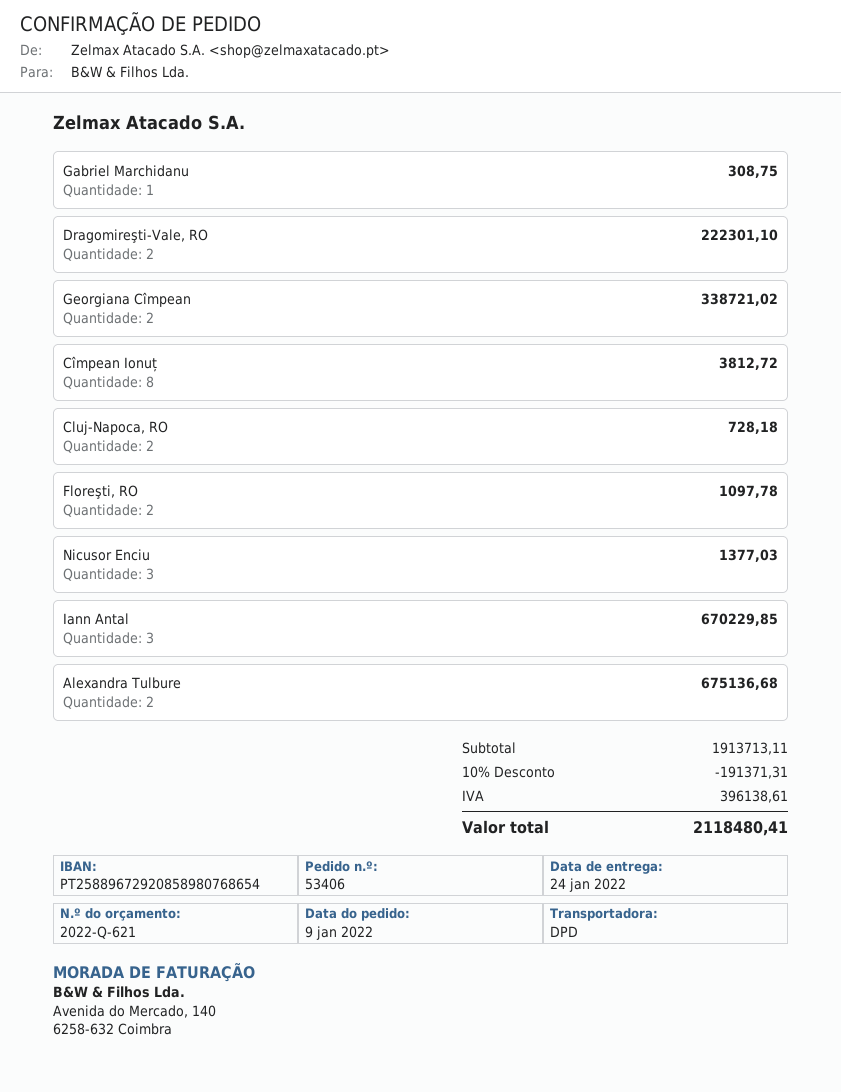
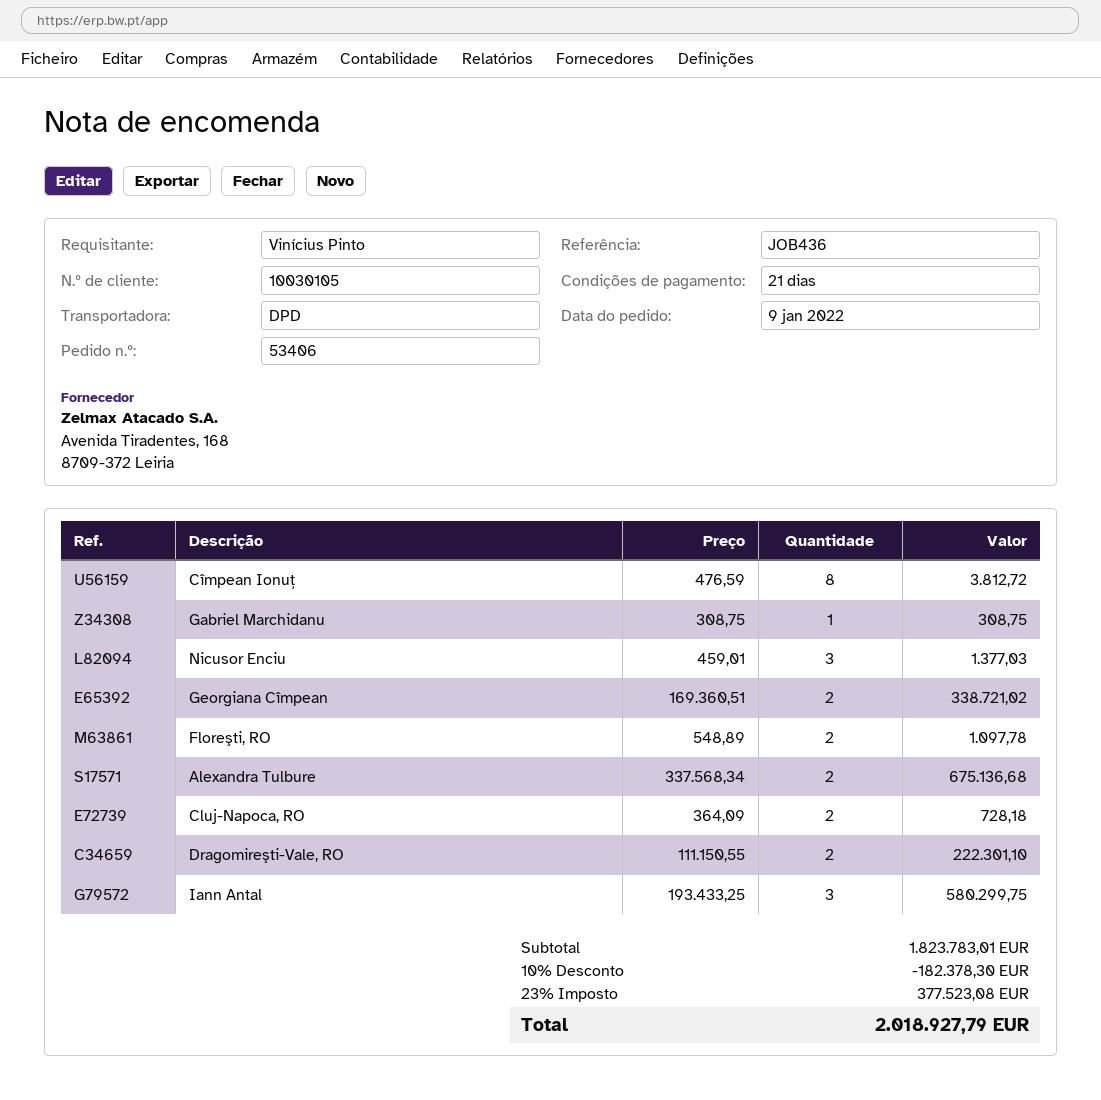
Iann Antal: 3 for 670229.85 -> 3 for 580299.75
subtotal: 1913713.11 -> 1823783.01
discount: 10% = 191371.31 -> 10% = 182378.30
tax: 396138.61 -> 377523.08
total: 2118480.41 -> 2018927.79

